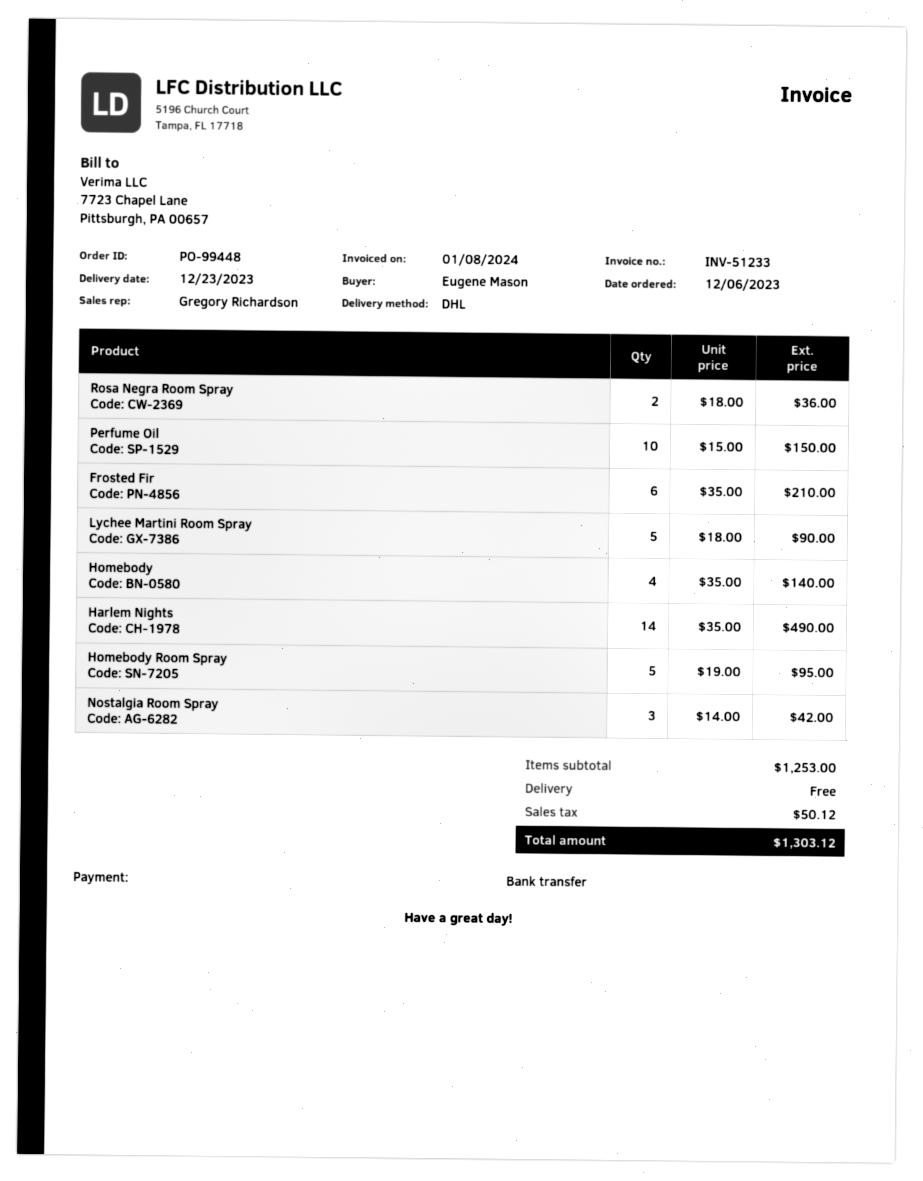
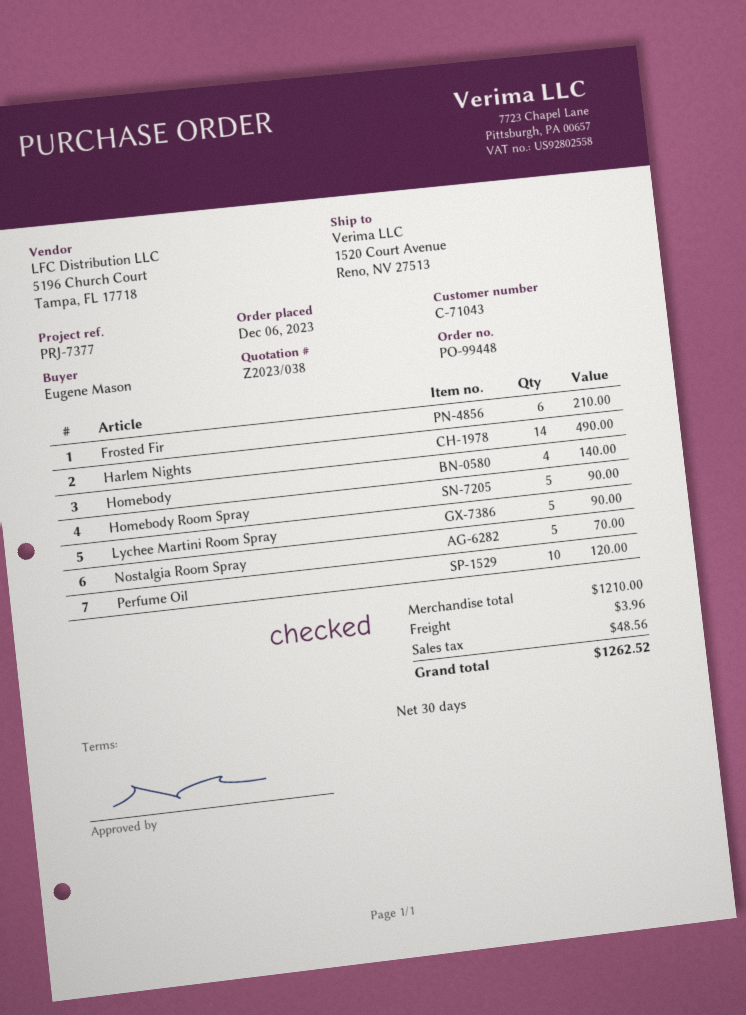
Rosa Negra Room Spray: 2 for 36.00 -> none
Perfume Oil: 10 for 150.00 -> 10 for 120.00
Homebody Room Spray: 5 for 95.00 -> 5 for 90.00
Nostalgia Room Spray: 3 for 42.00 -> 5 for 70.00
subtotal: 1253.00 -> 1210.00
shipping: 0.00 -> 3.96
tax: 50.12 -> 48.56
total: 1303.12 -> 1262.52

